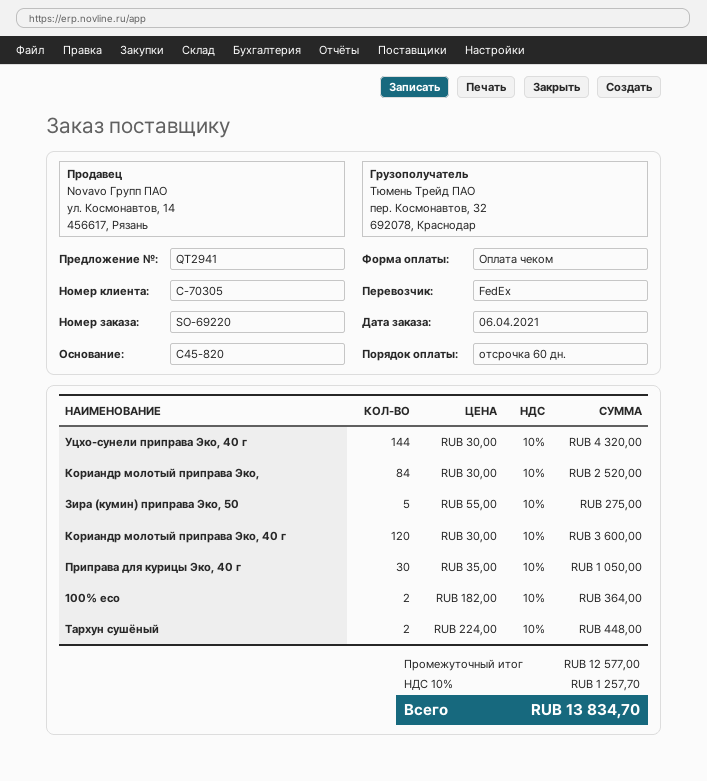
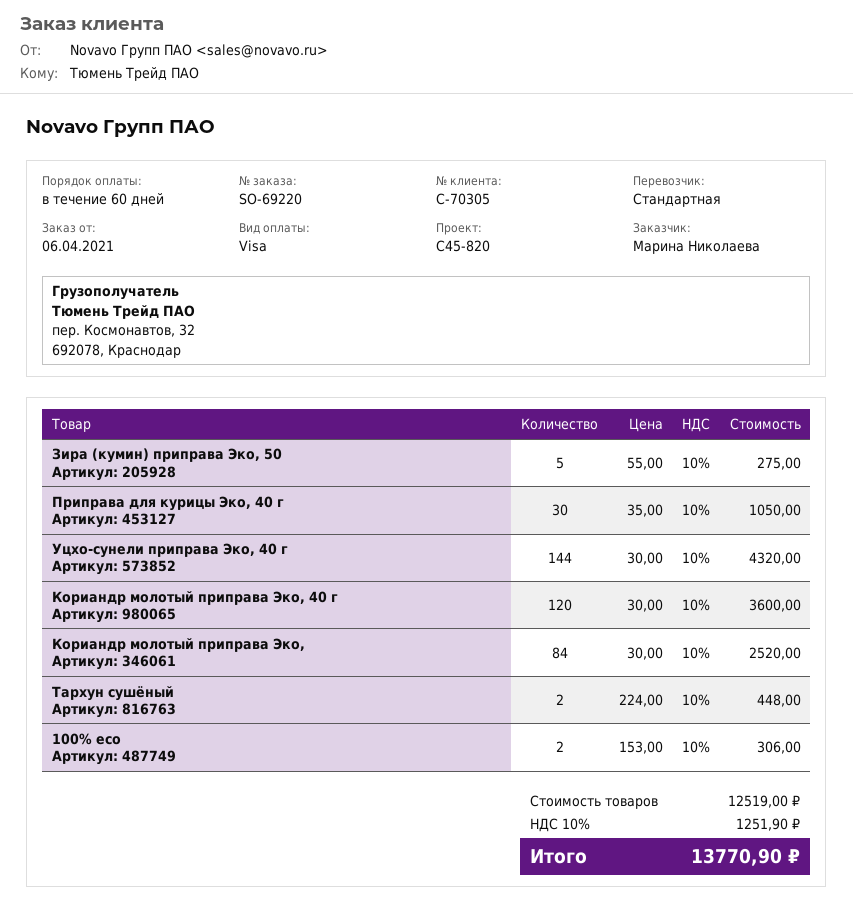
payment method: cheque -> Visa
shipping method: FedEx -> standard
100% eco: 2 x 182.00 = 364.00 -> 2 x 153.00 = 306.00
subtotal: 12577.00 -> 12519.00
tax: 10% = 1257.70 -> 10% = 1251.90
total: 13834.70 -> 13770.90

